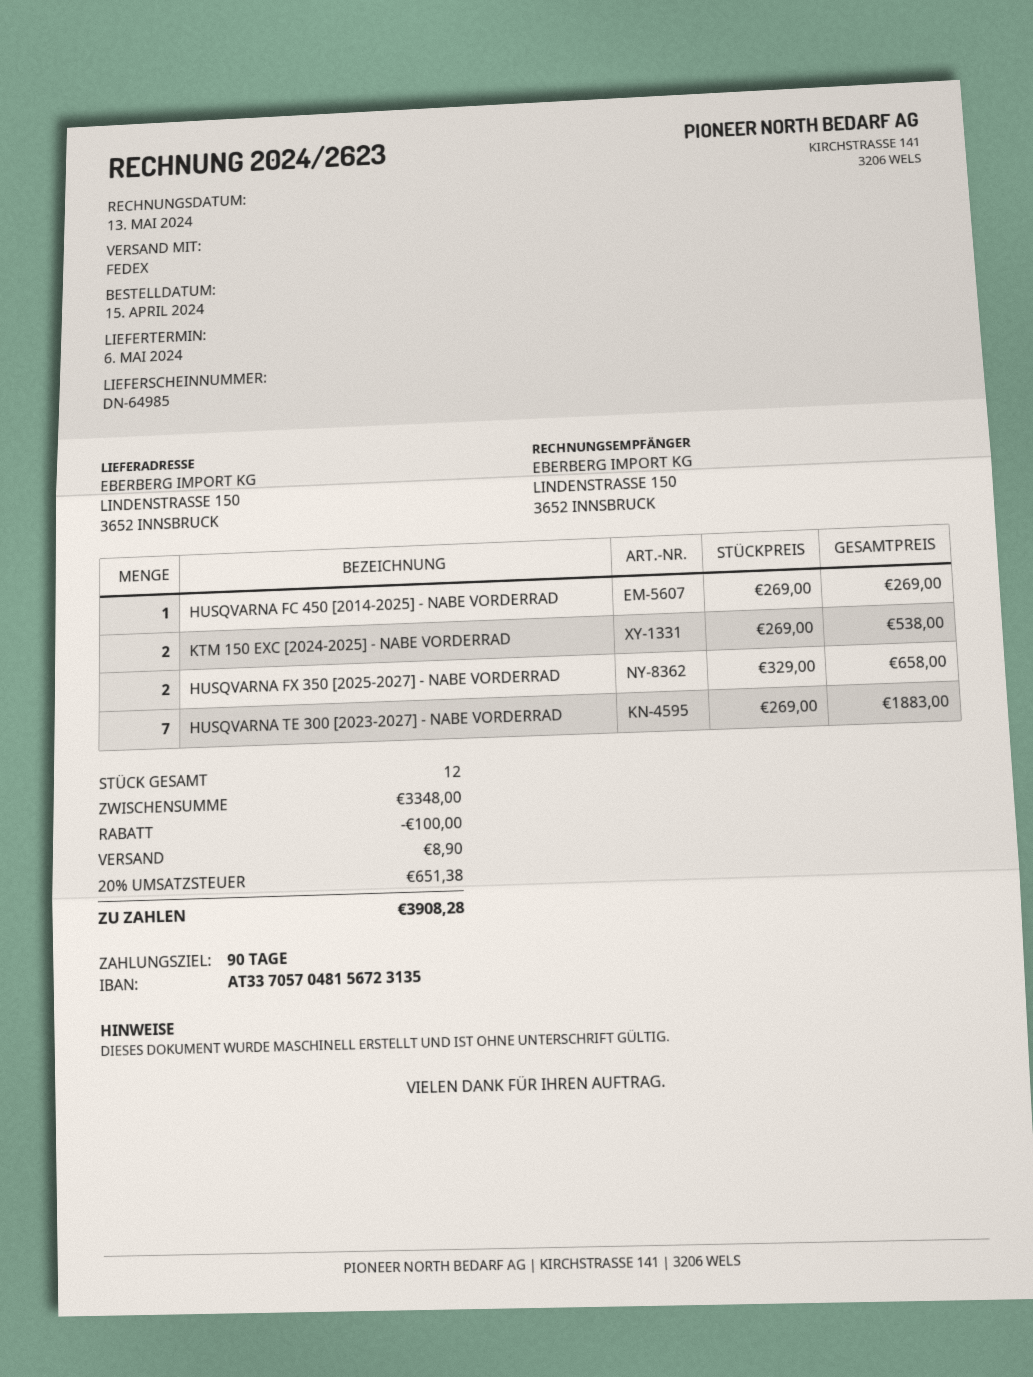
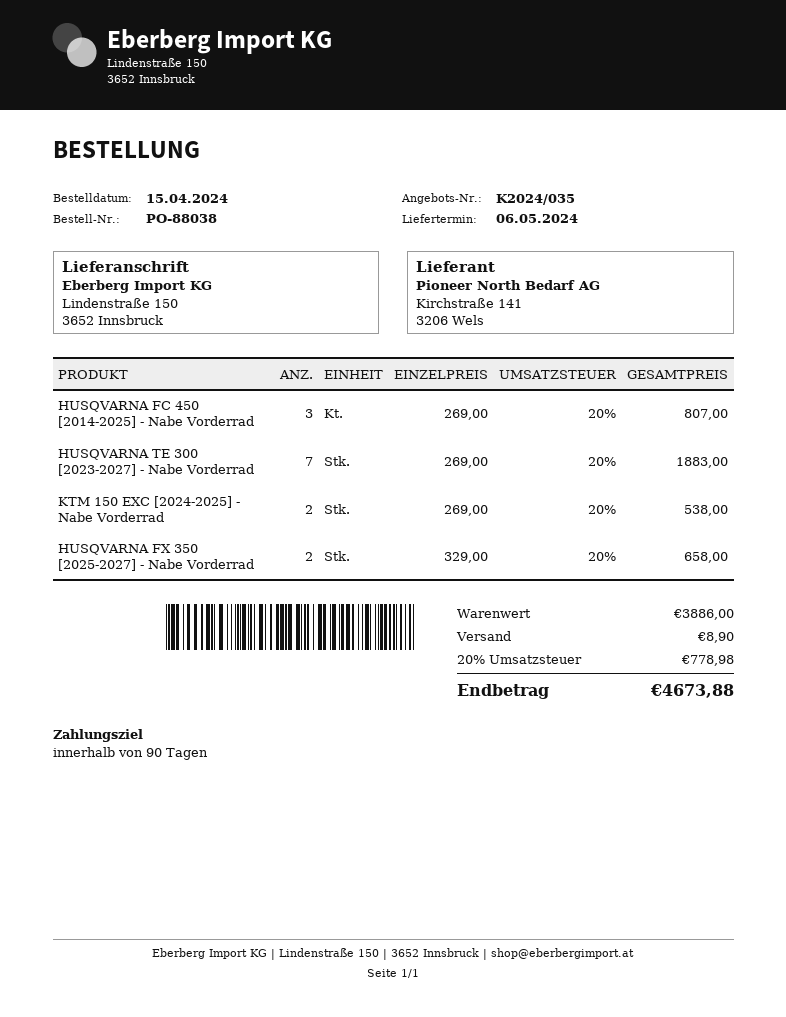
HUSQVARNA FC 450 [2014-2025] - NABE VORDERRAD: 1 x 269.00 = 269.00 -> 3 x 269.00 = 807.00
subtotal: 3348.00 -> 3886.00
discount: 100.00 -> none
tax: 20% = 651.38 -> 20% = 778.98
total: 3908.28 -> 4673.88

